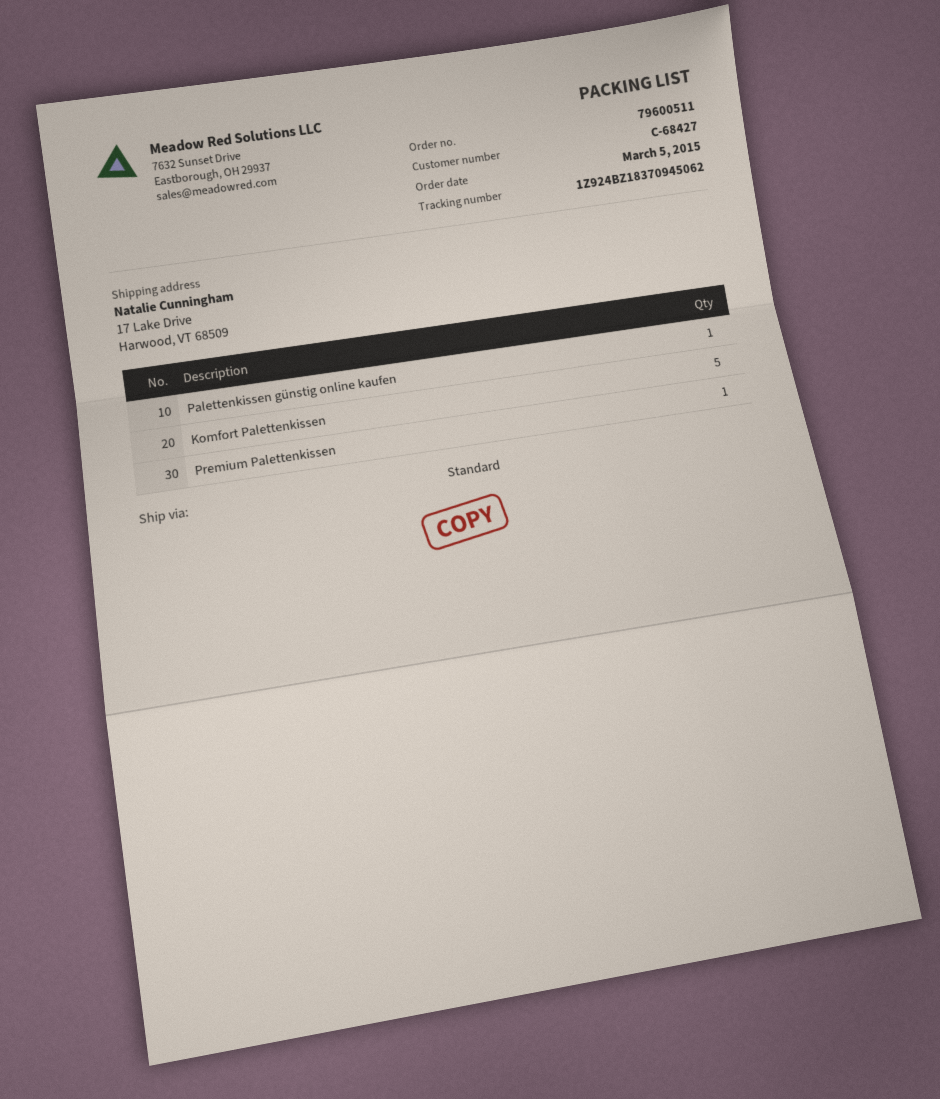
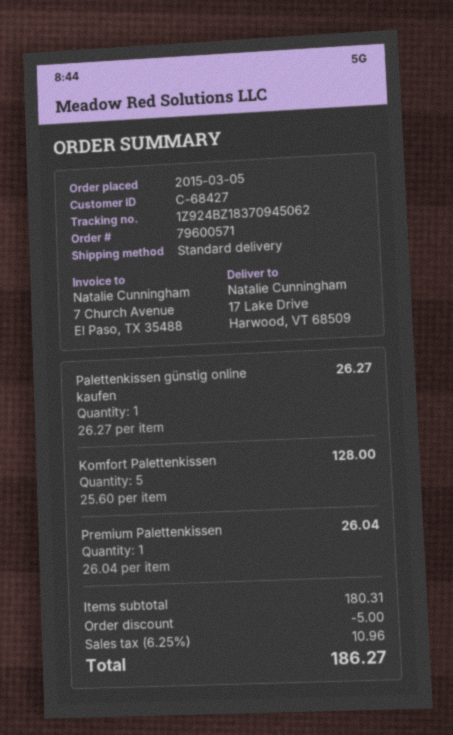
order number: 79600511 -> 79600571

